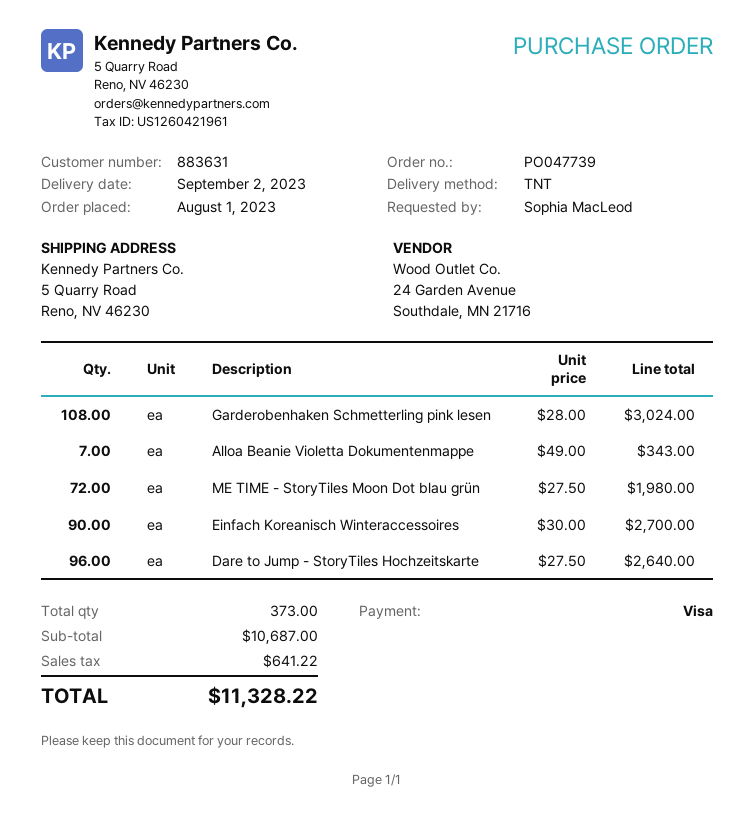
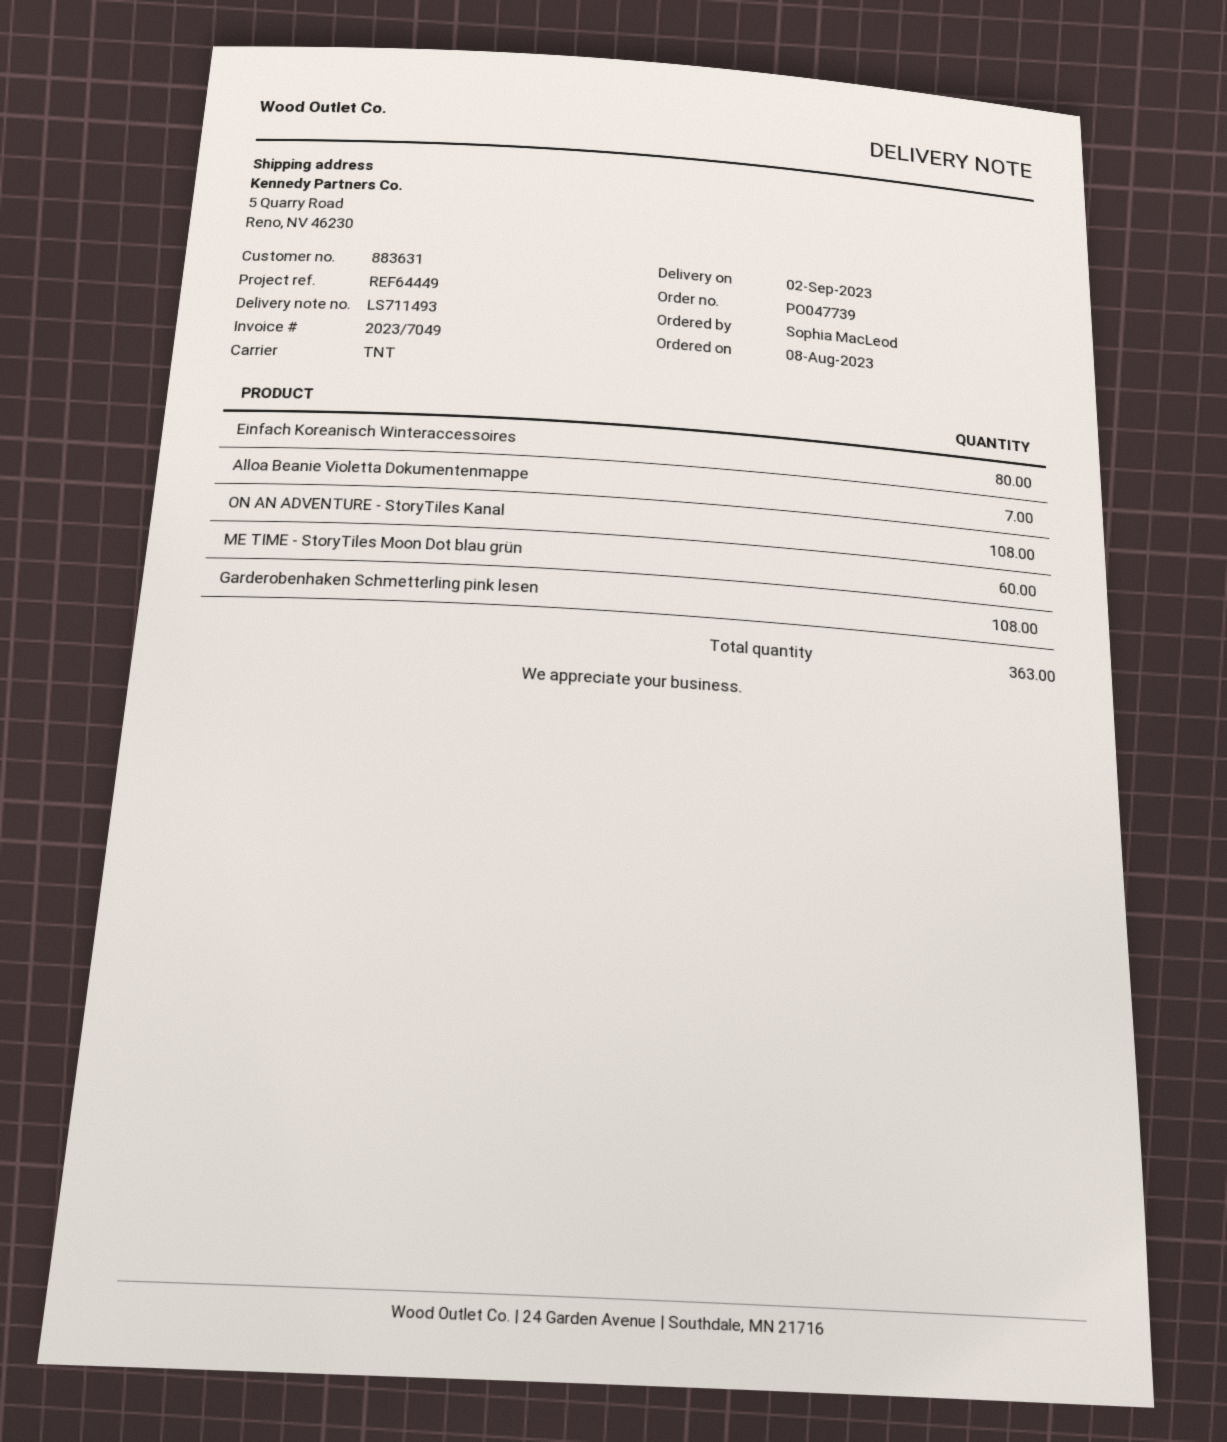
order date: 2023-08-01 -> 2023-08-08
ME TIME - StoryTiles Moon Dot blau grün: 72 -> 60
Einfach Koreanisch Winteraccessoires: 90 -> 80
Dare to Jump - StoryTiles Hochzeitskarte: 96 -> none
ON AN ADVENTURE - StoryTiles Kanal: none -> 108
total quantity: 373 -> 363

